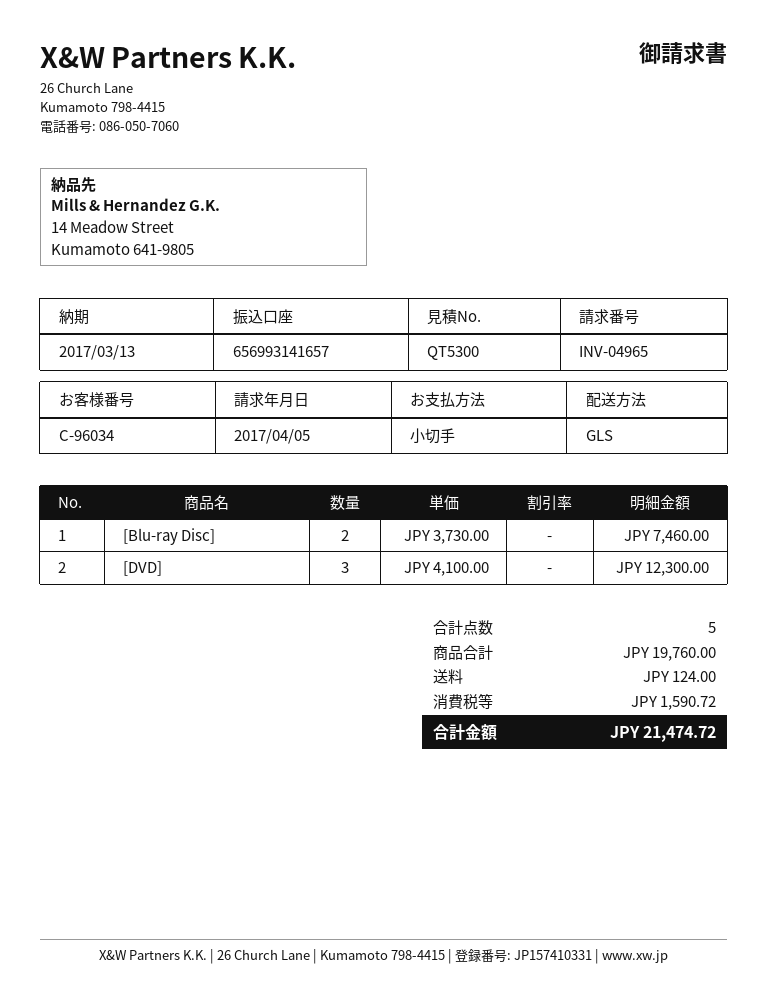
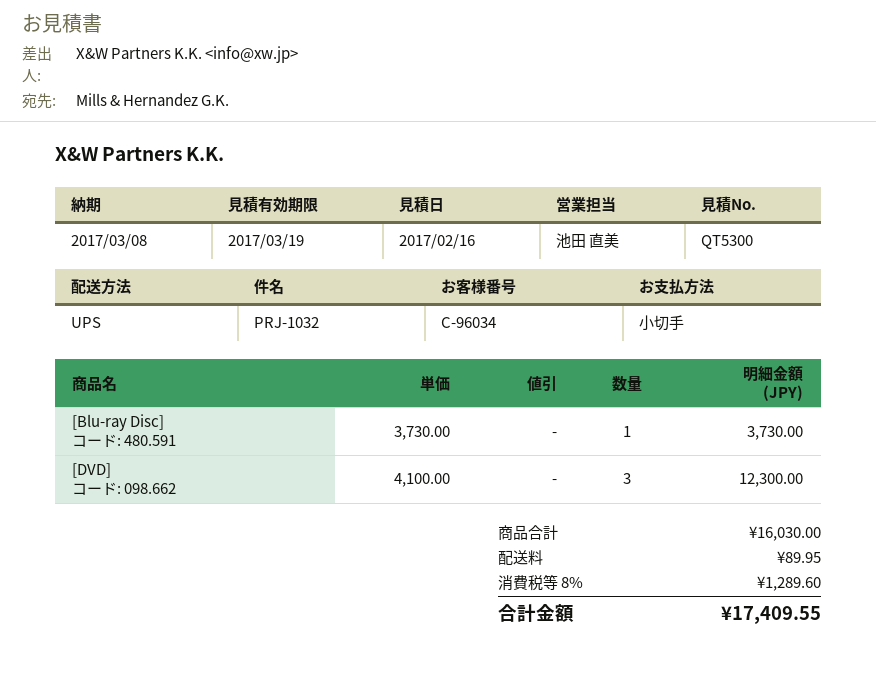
delivery date: 2017-03-13 -> 2017-03-08
shipping method: GLS -> UPS
[Blu-ray Disc]: 2 x 3730.00 = 7460.00 -> 1 x 3730.00 = 3730.00
subtotal: 19760.00 -> 16030.00
shipping: 124.00 -> 89.95
tax: 1590.72 -> 1289.60
total: 21474.72 -> 17409.55

